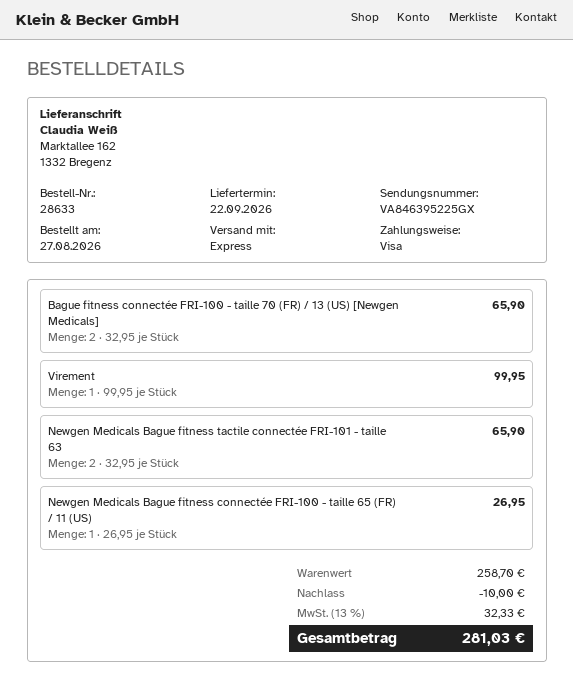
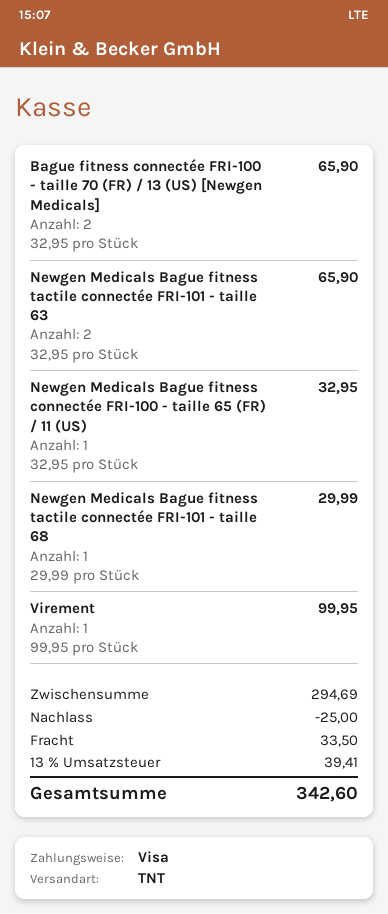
shipping method: express -> TNT
Newgen Medicals Bague fitness connectée FRI-100 - taille 65 (FR) / 11 (US): 1 x 26.95 = 26.95 -> 1 x 32.95 = 32.95
Newgen Medicals Bague fitness tactile connectée FRI-101 - taille 68: none -> 1 x 29.99 = 29.99
subtotal: 258.70 -> 294.69
discount: 10.00 -> 25.00
shipping: none -> 33.50
tax: 13% = 32.33 -> 13% = 39.41
total: 281.03 -> 342.60

